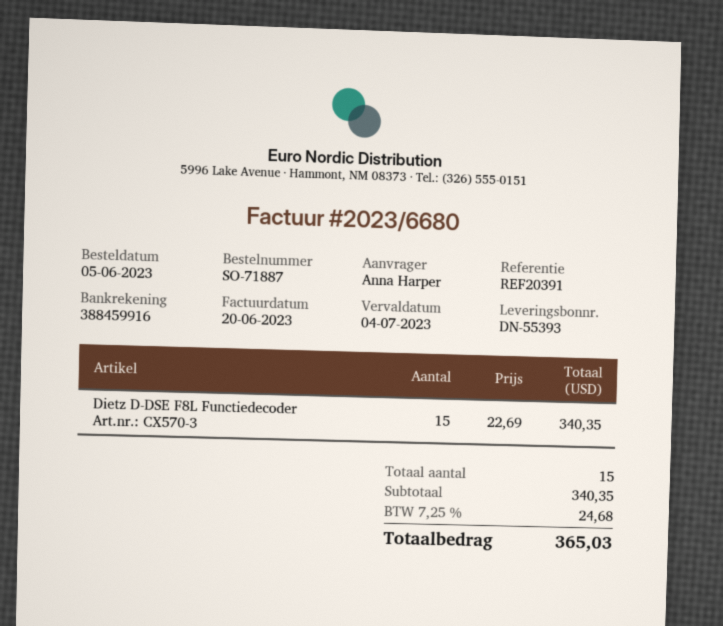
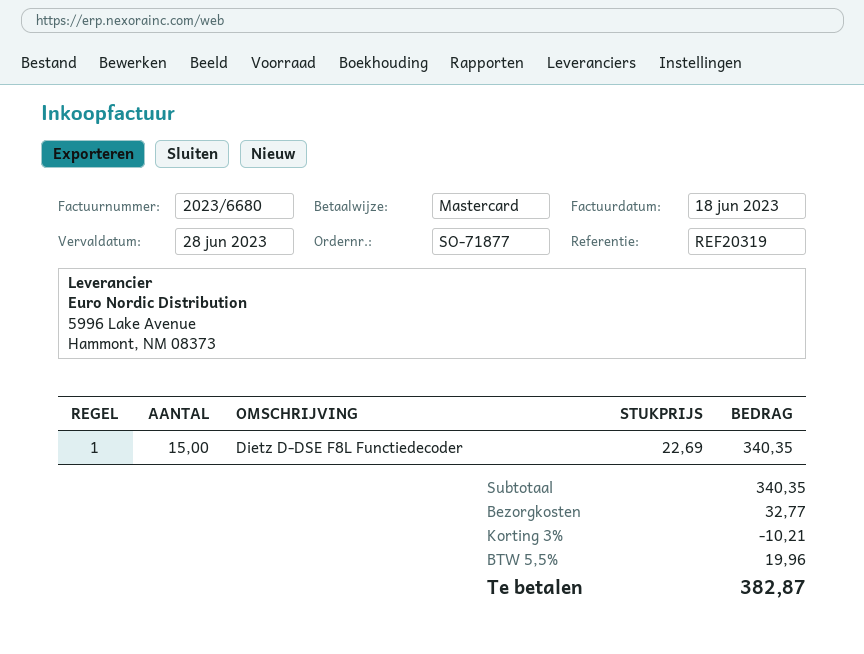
order number: SO-71887 -> SO-71877
invoice date: 2023-06-20 -> 2023-06-18
due date: 2023-07-04 -> 2023-06-28
reference: REF20391 -> REF20319
discount: none -> 3% = 10.21
shipping: none -> 32.77
tax: 7.25% = 24.68 -> 5.5% = 19.96
total: 365.03 -> 382.87

